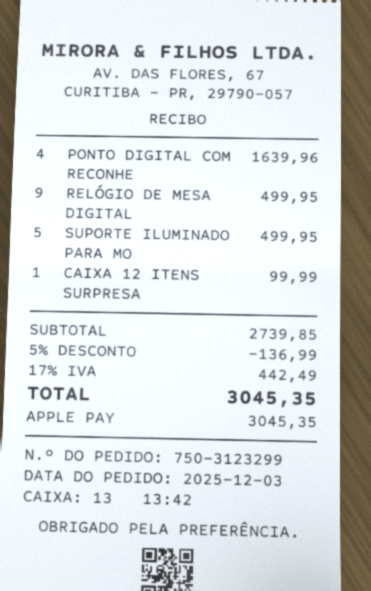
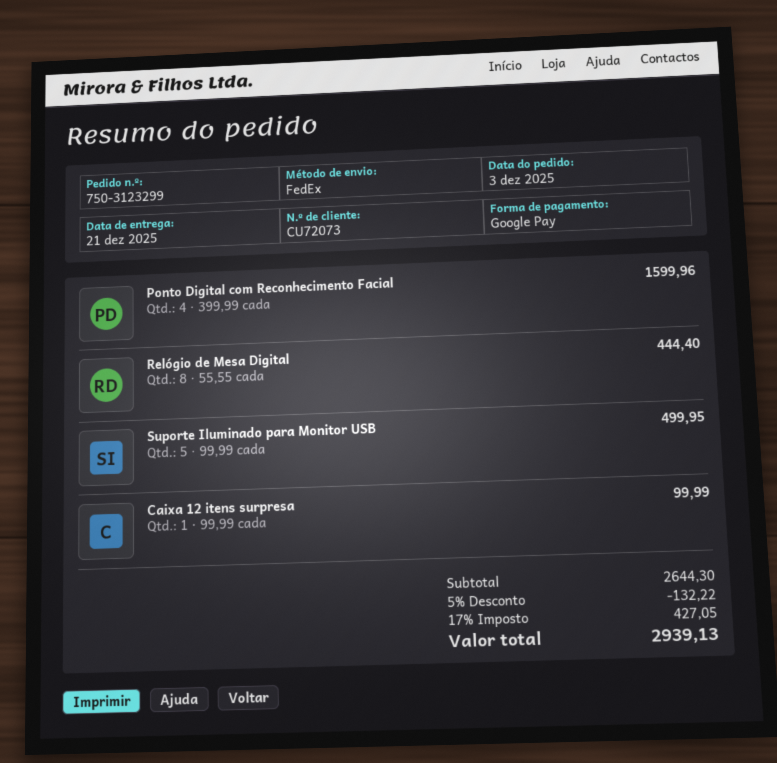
payment method: Apple Pay -> Google Pay
PONTO DIGITAL COM RECONHE: 4 for 1639.96 -> 4 for 1599.96
RELÓGIO DE MESA DIGITAL: 9 for 499.95 -> 8 for 444.40
subtotal: 2739.85 -> 2644.30
discount: 5% = 136.99 -> 5% = 132.22
tax: 17% = 442.49 -> 17% = 427.05
total: 3045.35 -> 2939.13

